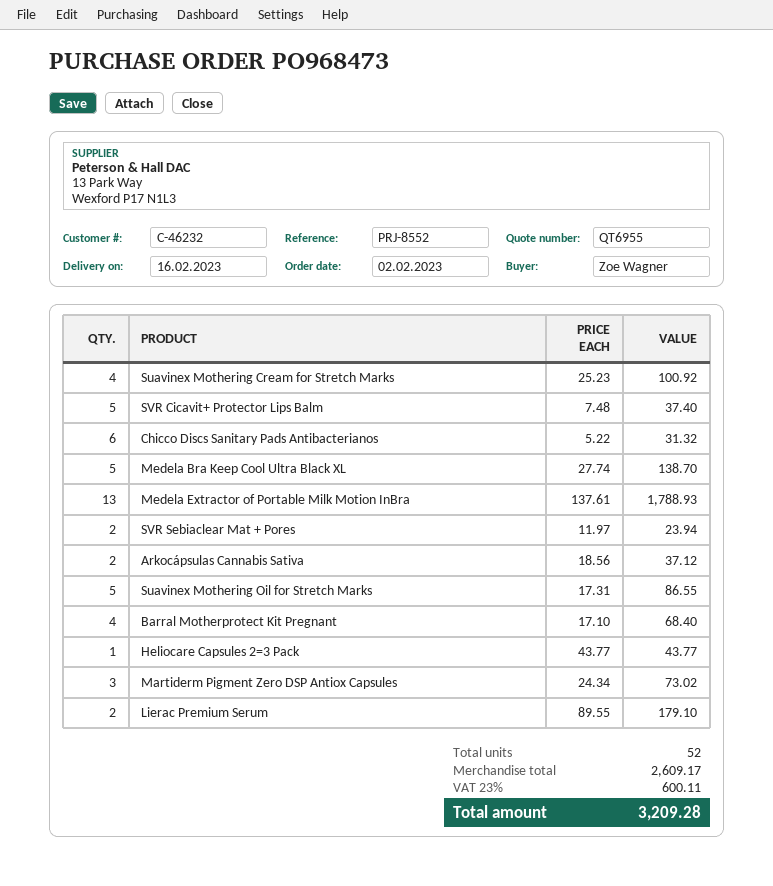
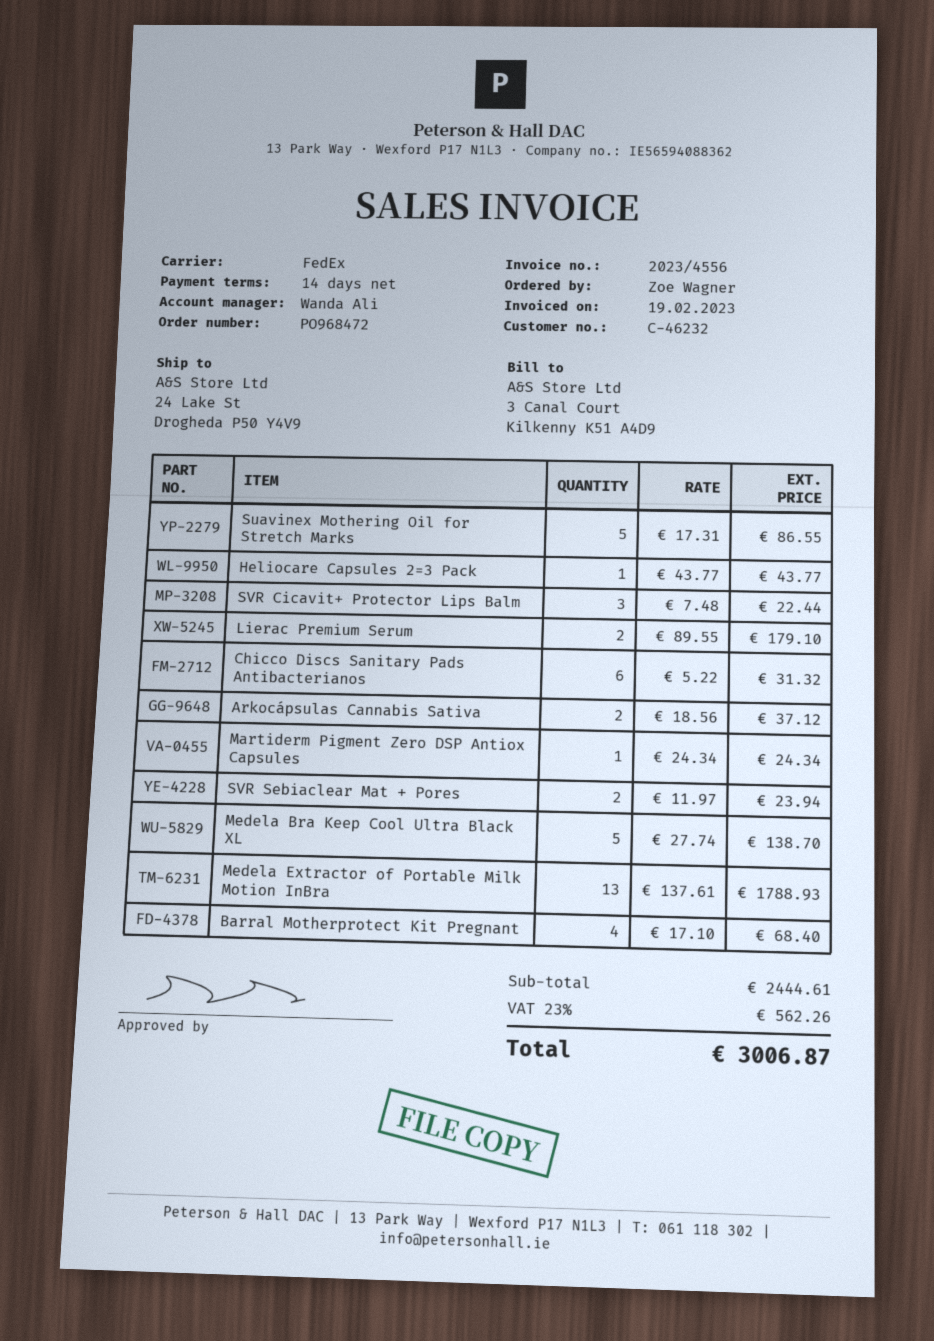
order number: PO968473 -> PO968472
Suavinex Mothering Cream for Stretch Marks: 4 x 25.23 = 100.92 -> none
SVR Cicavit+ Protector Lips Balm: 5 x 7.48 = 37.40 -> 3 x 7.48 = 22.44
Martiderm Pigment Zero DSP Antiox Capsules: 3 x 24.34 = 73.02 -> 1 x 24.34 = 24.34
subtotal: 2609.17 -> 2444.61
tax: 23% = 600.11 -> 23% = 562.26
total: 3209.28 -> 3006.87

